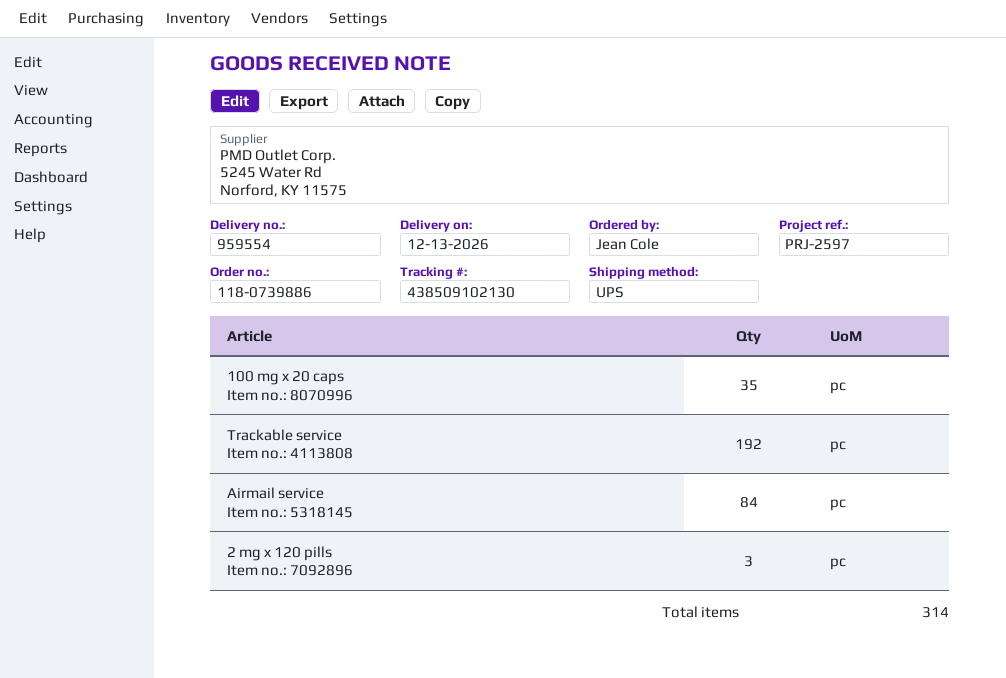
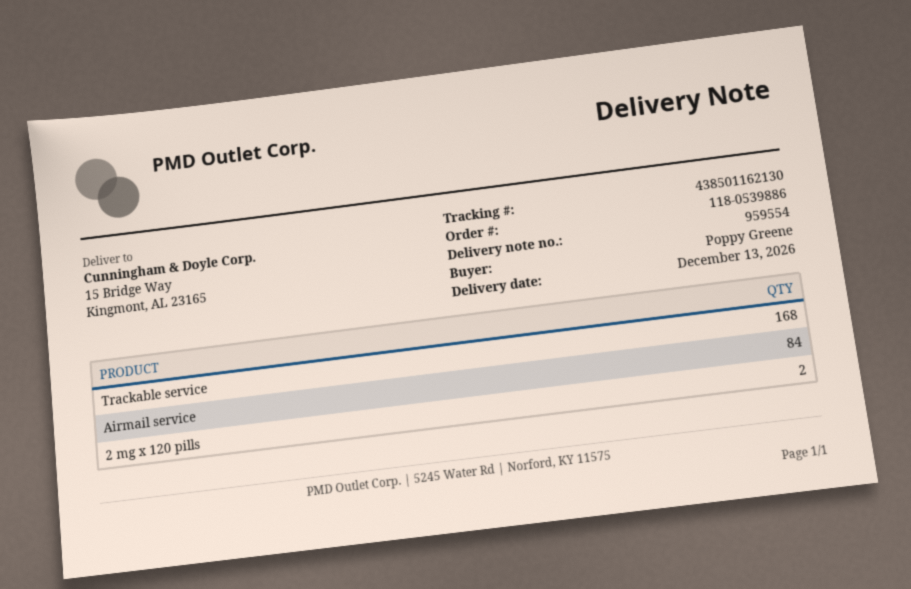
order number: 118-0739886 -> 118-0539886
ordered by: Jean Cole -> Poppy Greene
tracking number: 438509102130 -> 438501162130
100 mg x 20 caps: 35 -> none
Trackable service: 192 -> 168
2 mg x 120 pills: 3 -> 2

